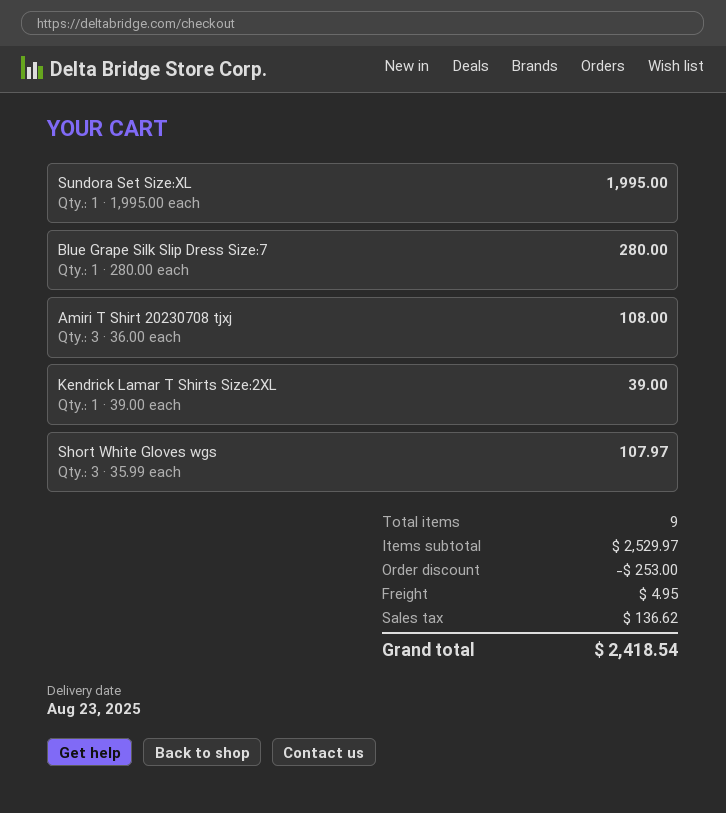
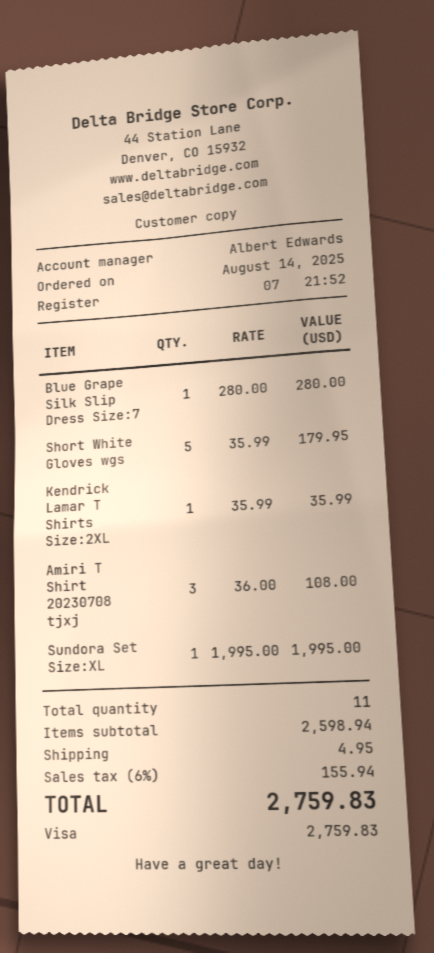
Kendrick Lamar T Shirts Size:2XL: 1 x 39.00 = 39.00 -> 1 x 35.99 = 35.99
Short White Gloves wgs: 3 x 35.99 = 107.97 -> 5 x 35.99 = 179.95
total quantity: 9 -> 11
subtotal: 2529.97 -> 2598.94
discount: 253.00 -> none
tax: 136.62 -> 155.94
total: 2418.54 -> 2759.83

